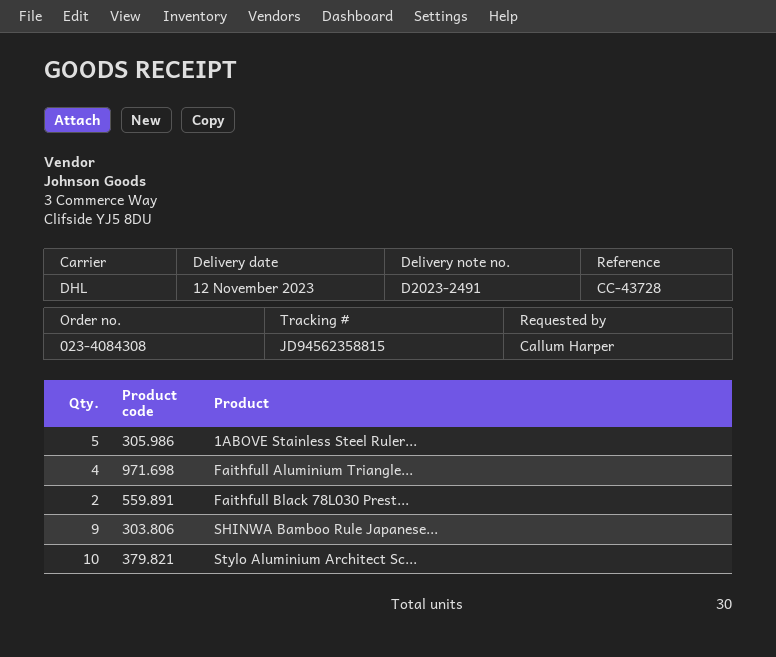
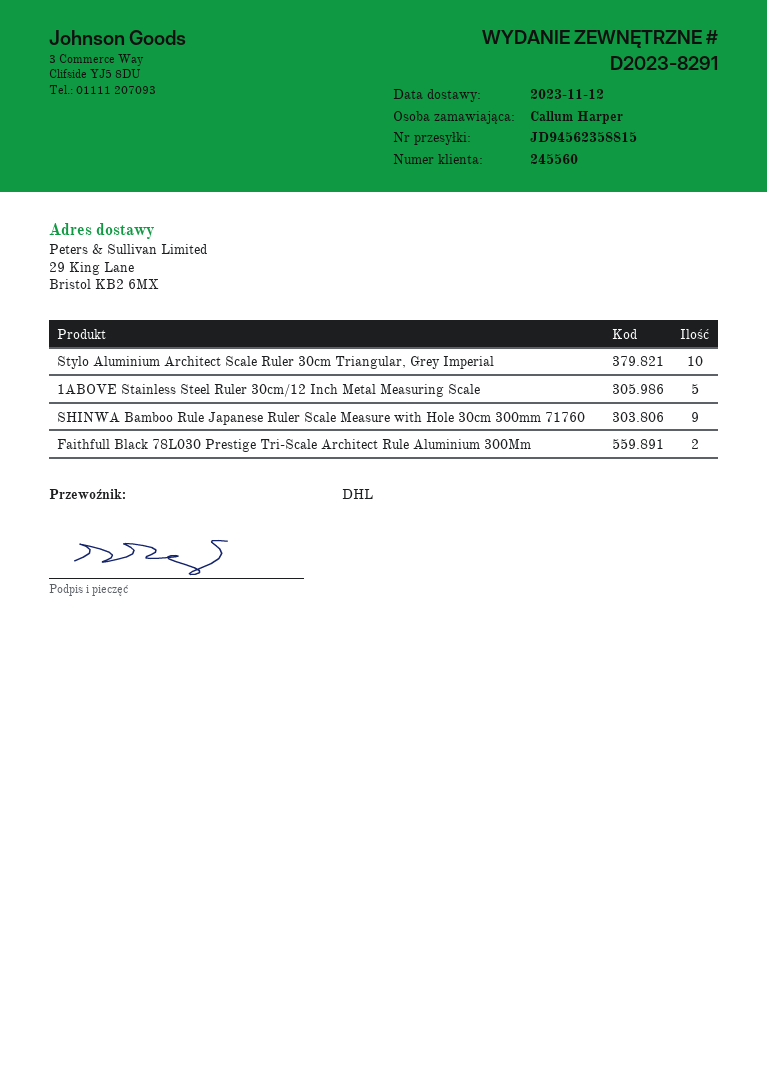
delivery note number: D2023-2491 -> D2023-8291
Faithfull Aluminium Triangle...: 4 -> none

